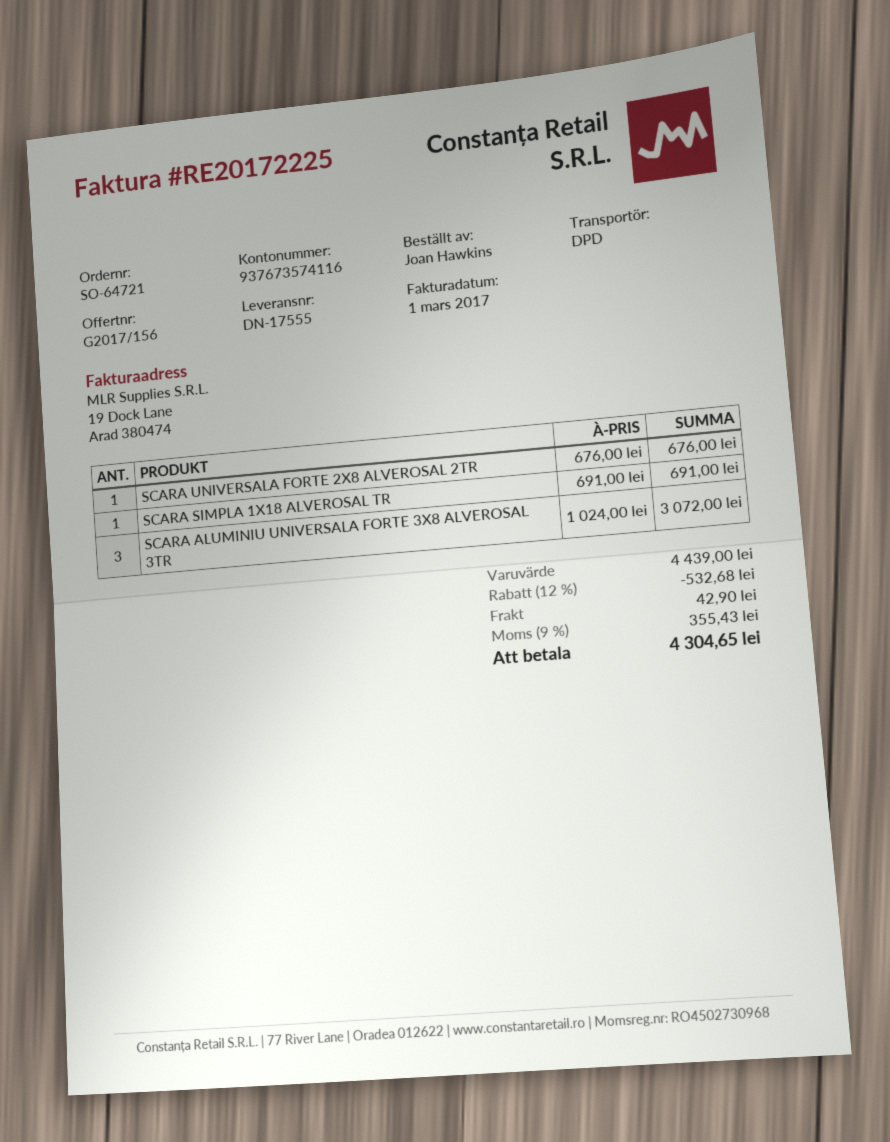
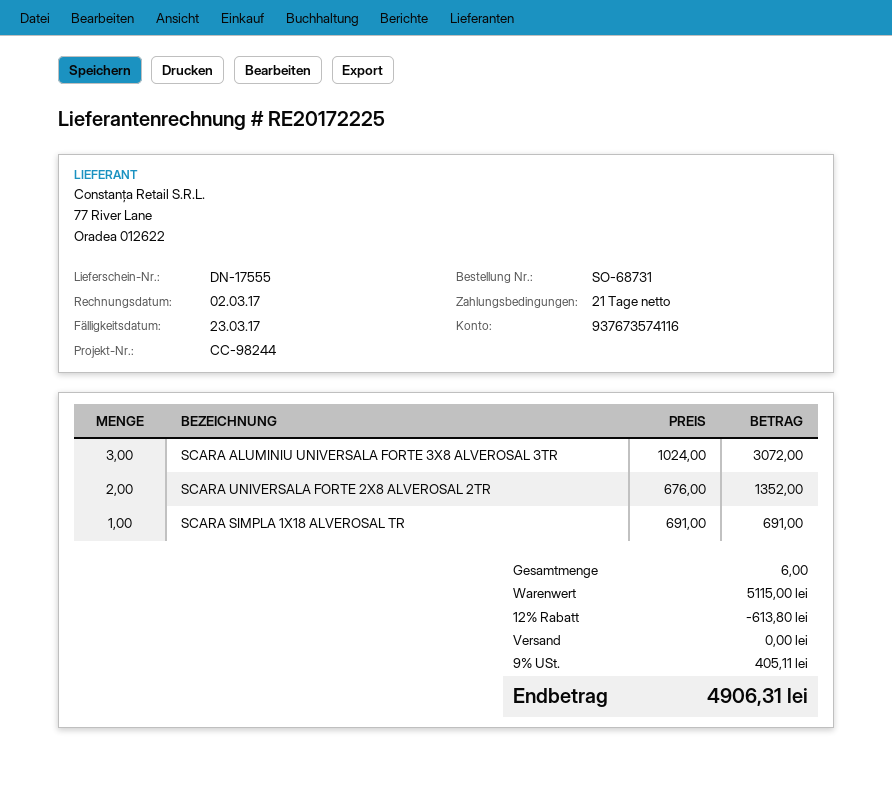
order number: SO-64721 -> SO-68731
invoice date: 2017-03-01 -> 2017-03-02
SCARA UNIVERSALA FORTE 2X8 ALVEROSAL 2TR: 1 x 676.00 = 676.00 -> 2 x 676.00 = 1352.00
subtotal: 4439.00 -> 5115.00
discount: 12% = 532.68 -> 12% = 613.80
shipping: 42.90 -> 0.00
tax: 9% = 355.43 -> 9% = 405.11
total: 4304.65 -> 4906.31

